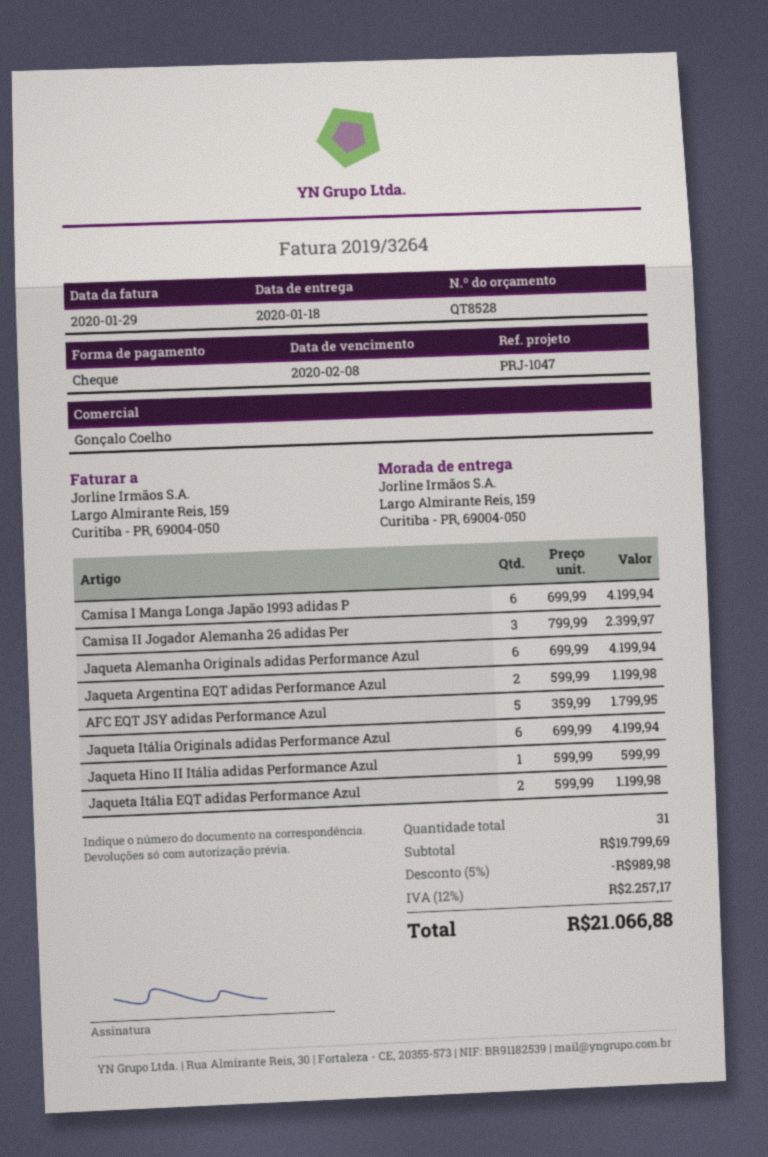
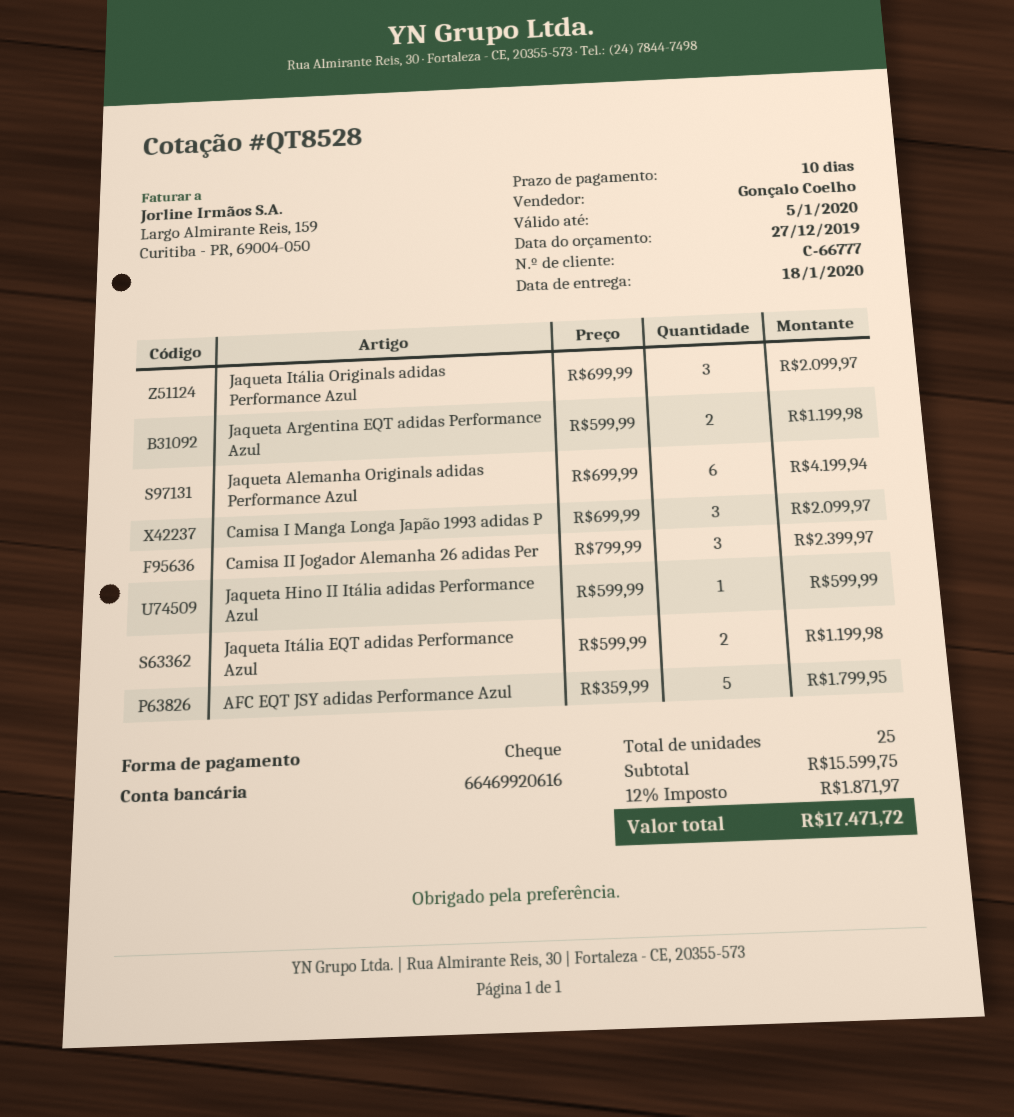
Camisa I Manga Longa Japão 1993 adidas P: 6 x 699.99 = 4199.94 -> 3 x 699.99 = 2099.97
Jaqueta Itália Originals adidas Performance Azul: 6 x 699.99 = 4199.94 -> 3 x 699.99 = 2099.97
total quantity: 31 -> 25
subtotal: 19799.69 -> 15599.75
discount: 5% = 989.98 -> none
tax: 12% = 2257.17 -> 12% = 1871.97
total: 21066.88 -> 17471.72

